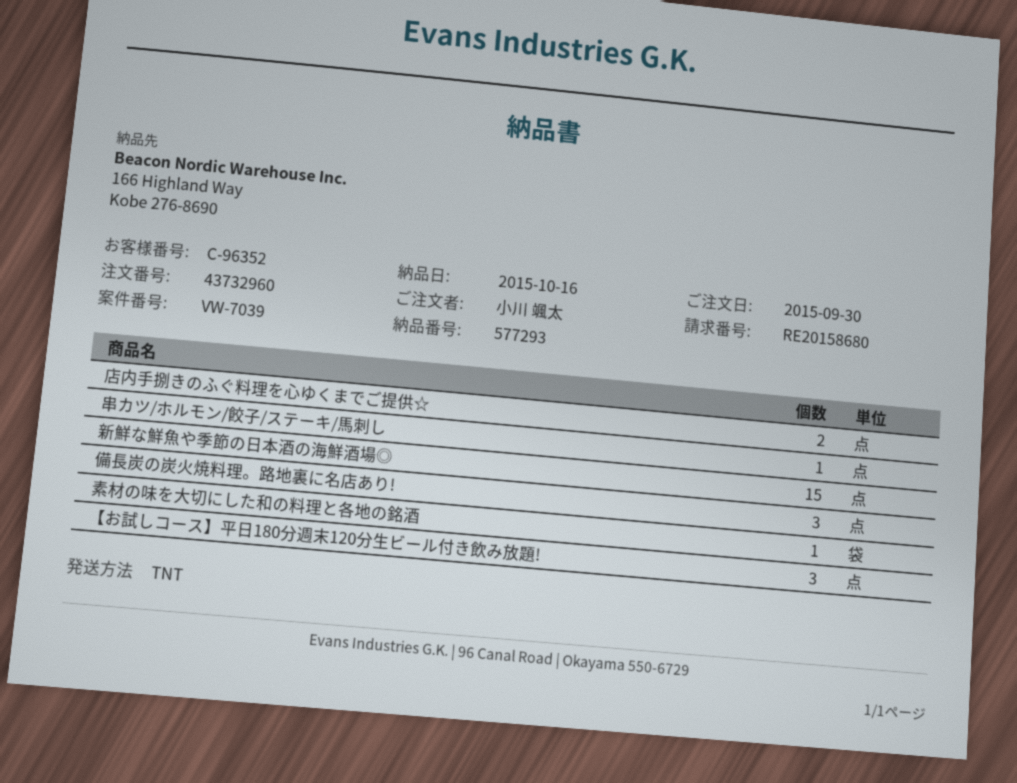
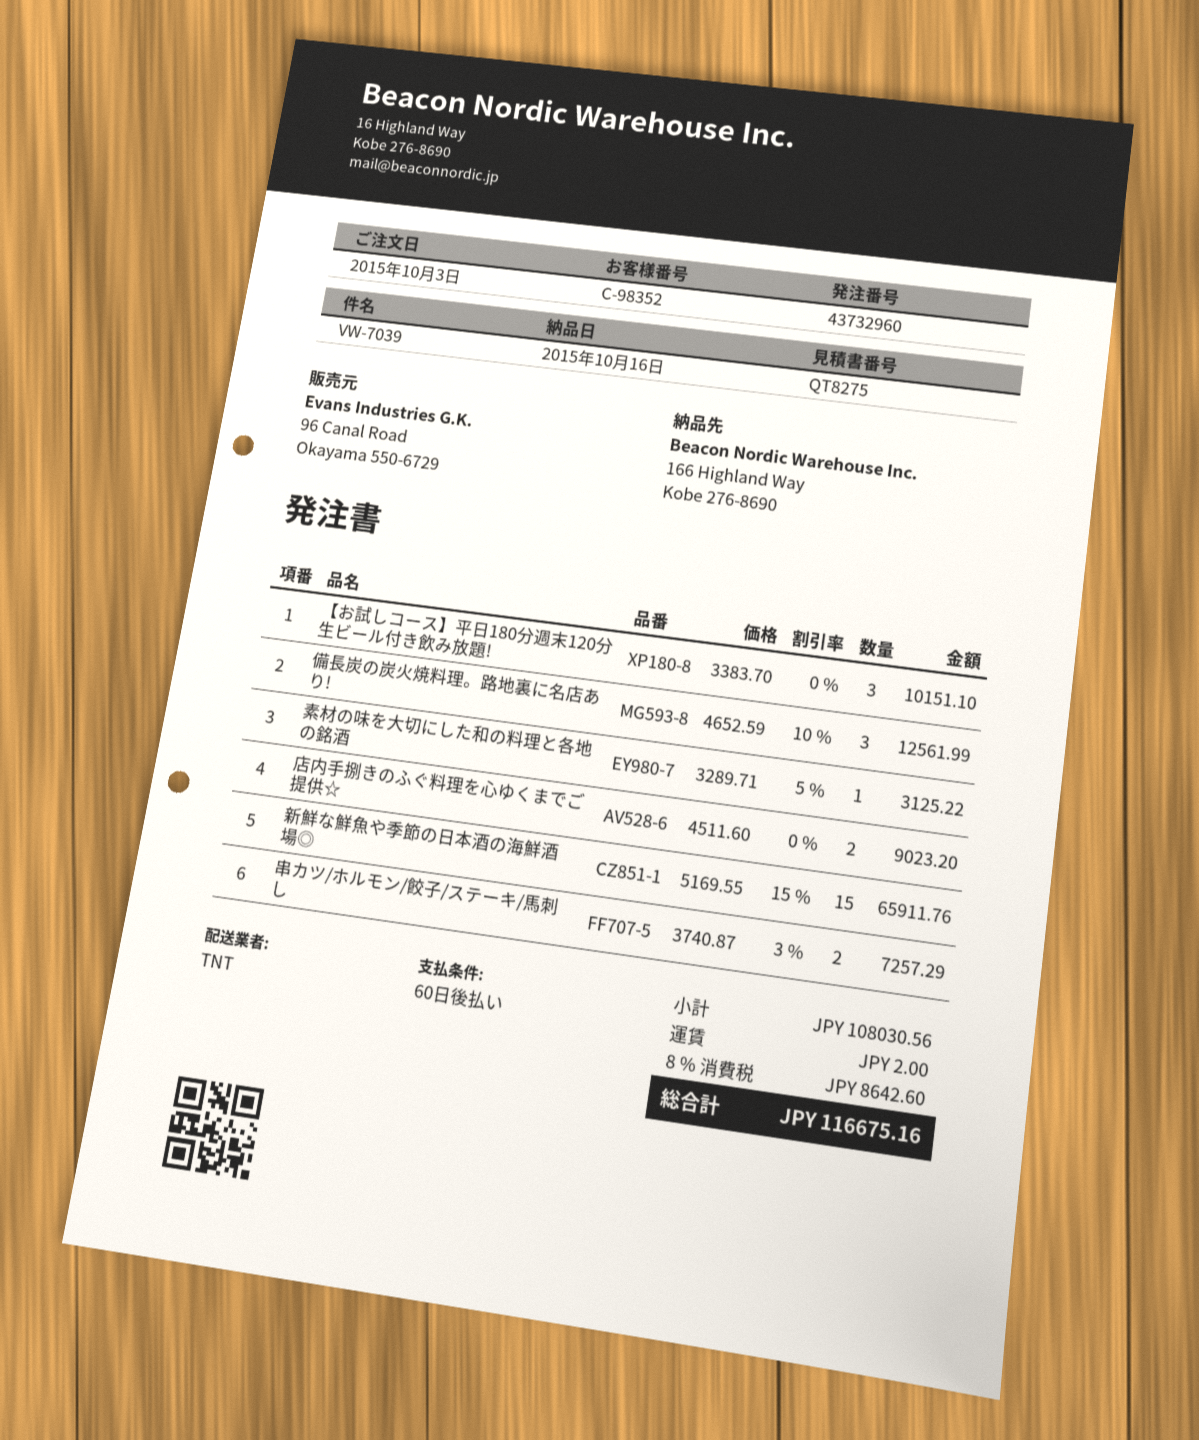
order date: 2015-09-30 -> 2015-10-03
customer number: C-96352 -> C-98352
串カツ/ホルモン/餃子/ステーキ/馬刺し: 1 -> 2

